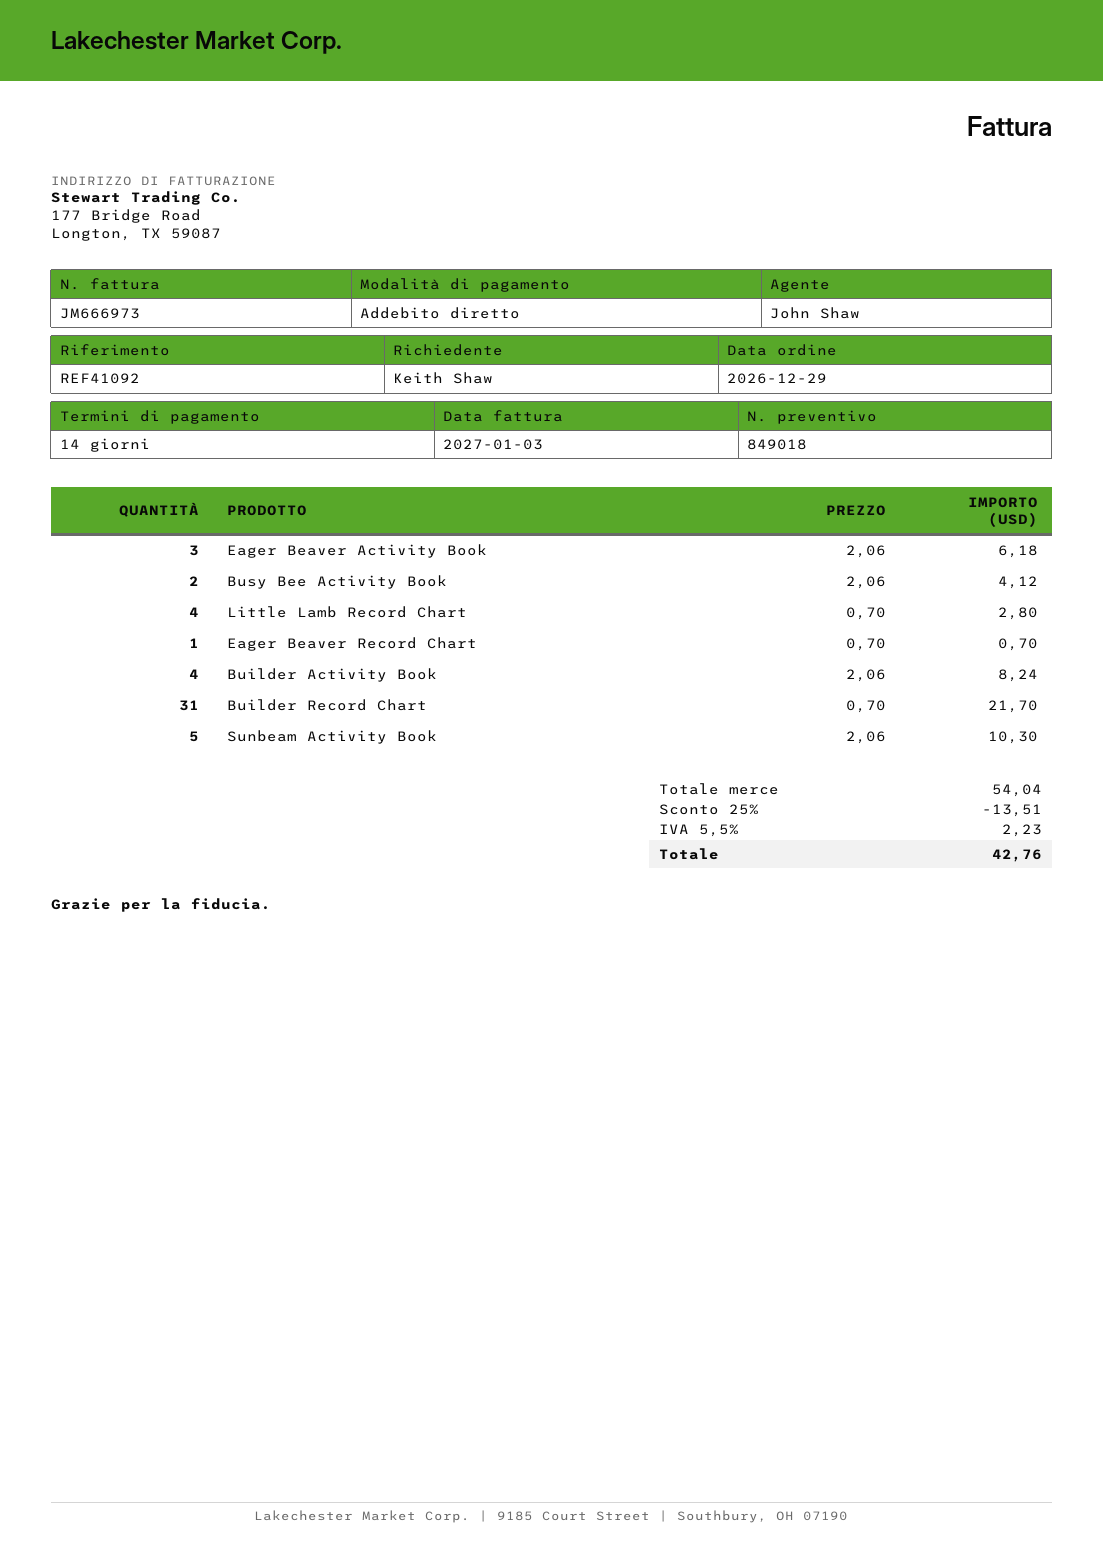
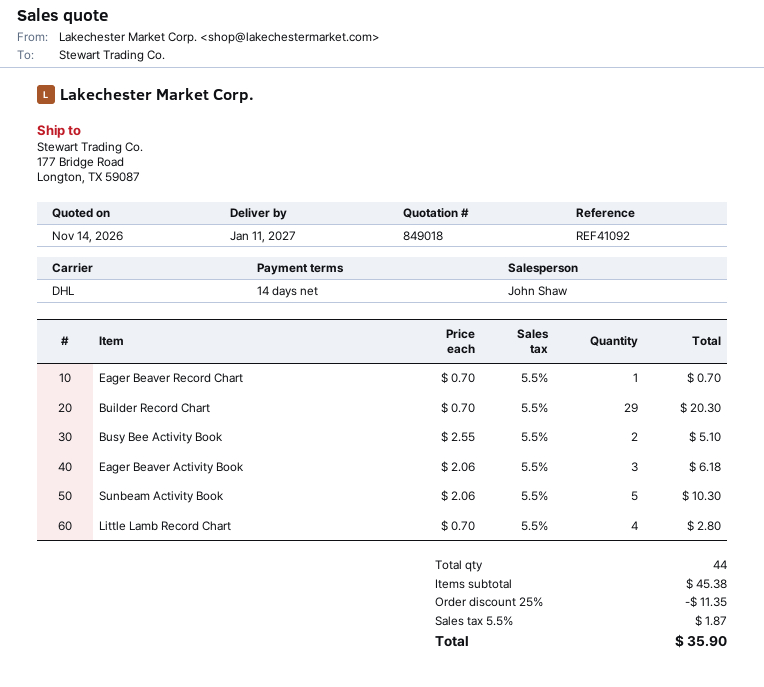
Busy Bee Activity Book: 2 x 2.06 = 4.12 -> 2 x 2.55 = 5.10
Builder Activity Book: 4 x 2.06 = 8.24 -> none
Builder Record Chart: 31 x 0.70 = 21.70 -> 29 x 0.70 = 20.30
subtotal: 54.04 -> 45.38
discount: 25% = 13.51 -> 25% = 11.35
tax: 5.5% = 2.23 -> 5.5% = 1.87
total: 42.76 -> 35.90

